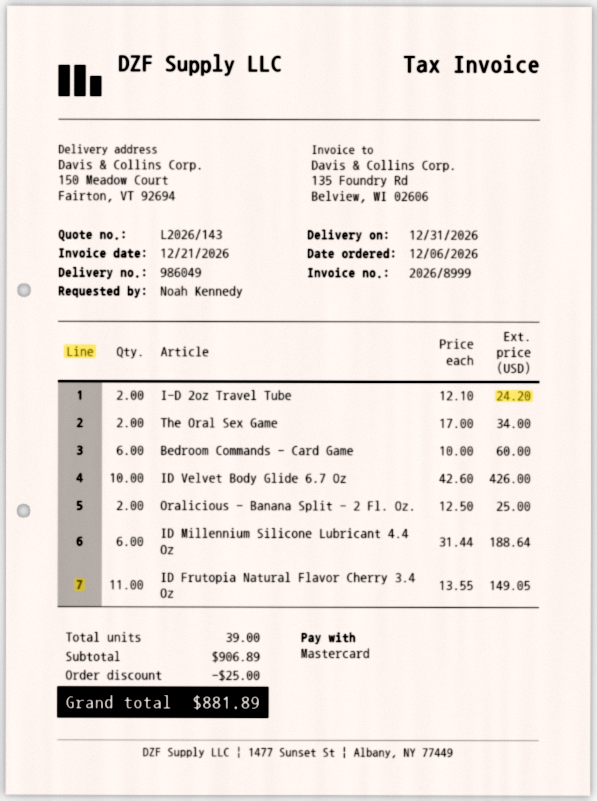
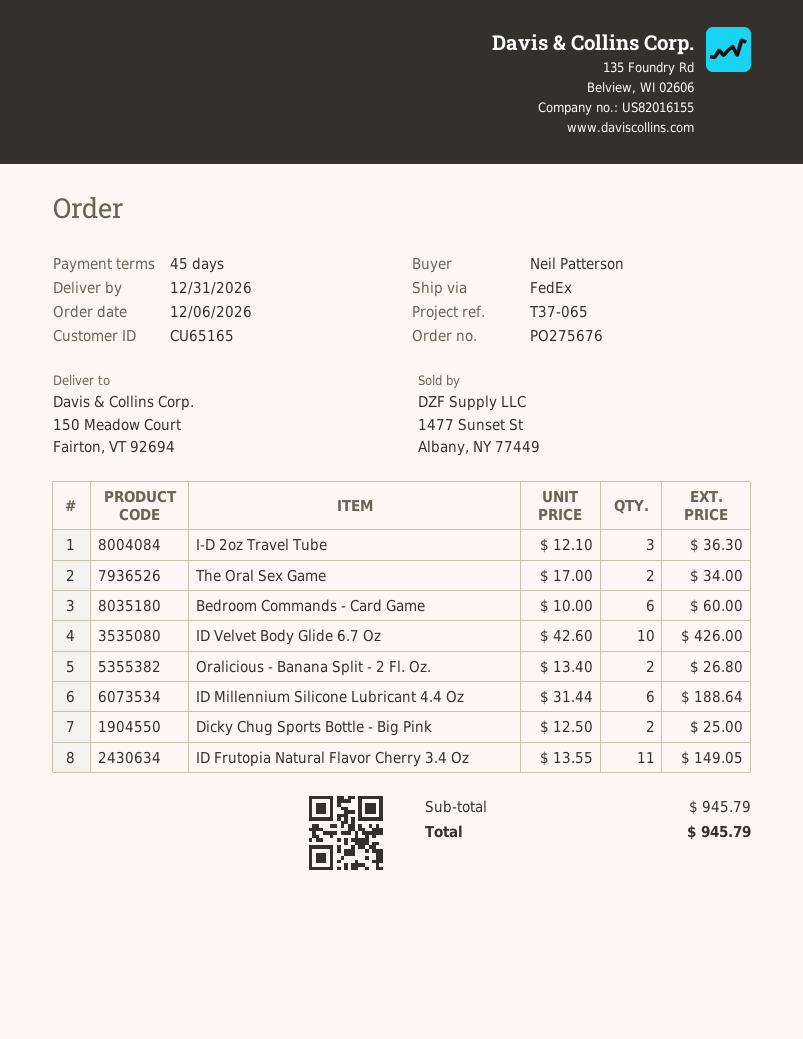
ordered by: Noah Kennedy -> Neil Patterson
I-D 2oz Travel Tube: 2 x 12.10 = 24.20 -> 3 x 12.10 = 36.30
Oralicious - Banana Split - 2 Fl. Oz.: 2 x 12.50 = 25.00 -> 2 x 13.40 = 26.80
Dicky Chug Sports Bottle - Big Pink: none -> 2 x 12.50 = 25.00
subtotal: 906.89 -> 945.79
discount: 25.00 -> none
total: 881.89 -> 945.79

